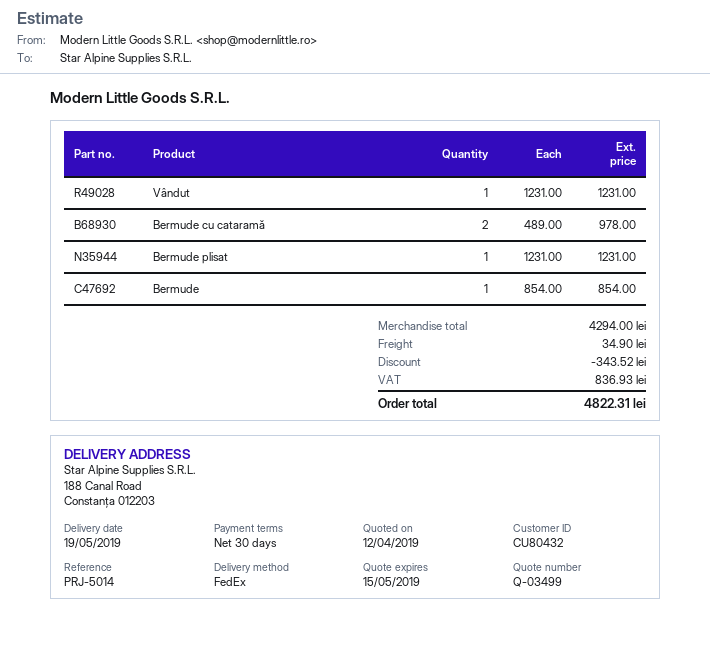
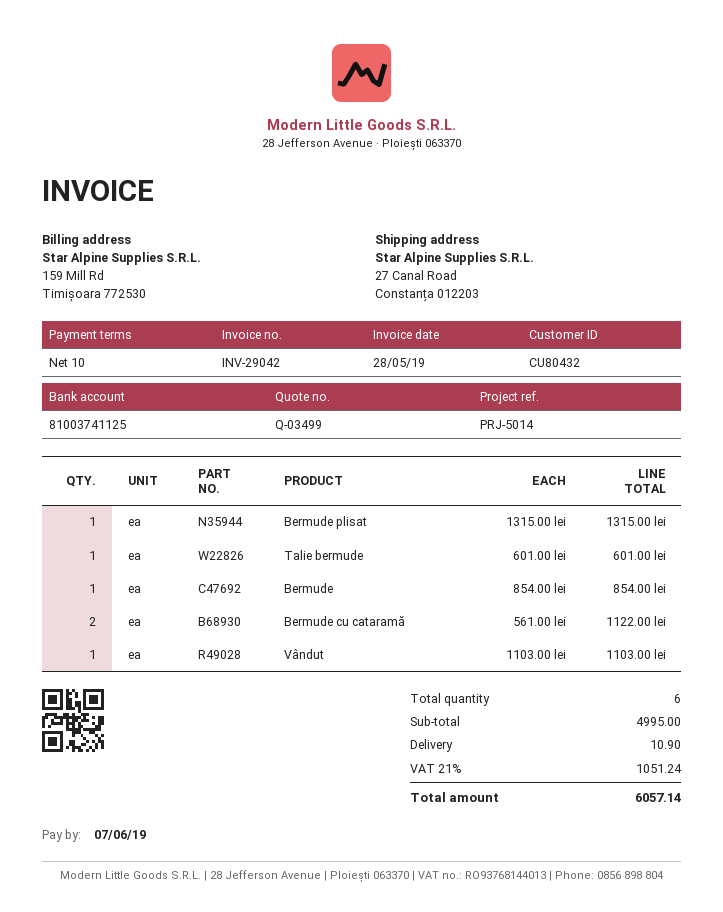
payment terms: 30 days -> 10 days
ship to: 188 Canal Road, Constanța 012203 -> 27 Canal Road, Constanța 012203
Vândut: 1 x 1231.00 = 1231.00 -> 1 x 1103.00 = 1103.00
Bermude cu cataramă: 2 x 489.00 = 978.00 -> 2 x 561.00 = 1122.00
Bermude plisat: 1 x 1231.00 = 1231.00 -> 1 x 1315.00 = 1315.00
Talie bermude: none -> 1 x 601.00 = 601.00
subtotal: 4294.00 -> 4995.00
discount: 343.52 -> none
shipping: 34.90 -> 10.90
tax: 836.93 -> 1051.24
total: 4822.31 -> 6057.14

